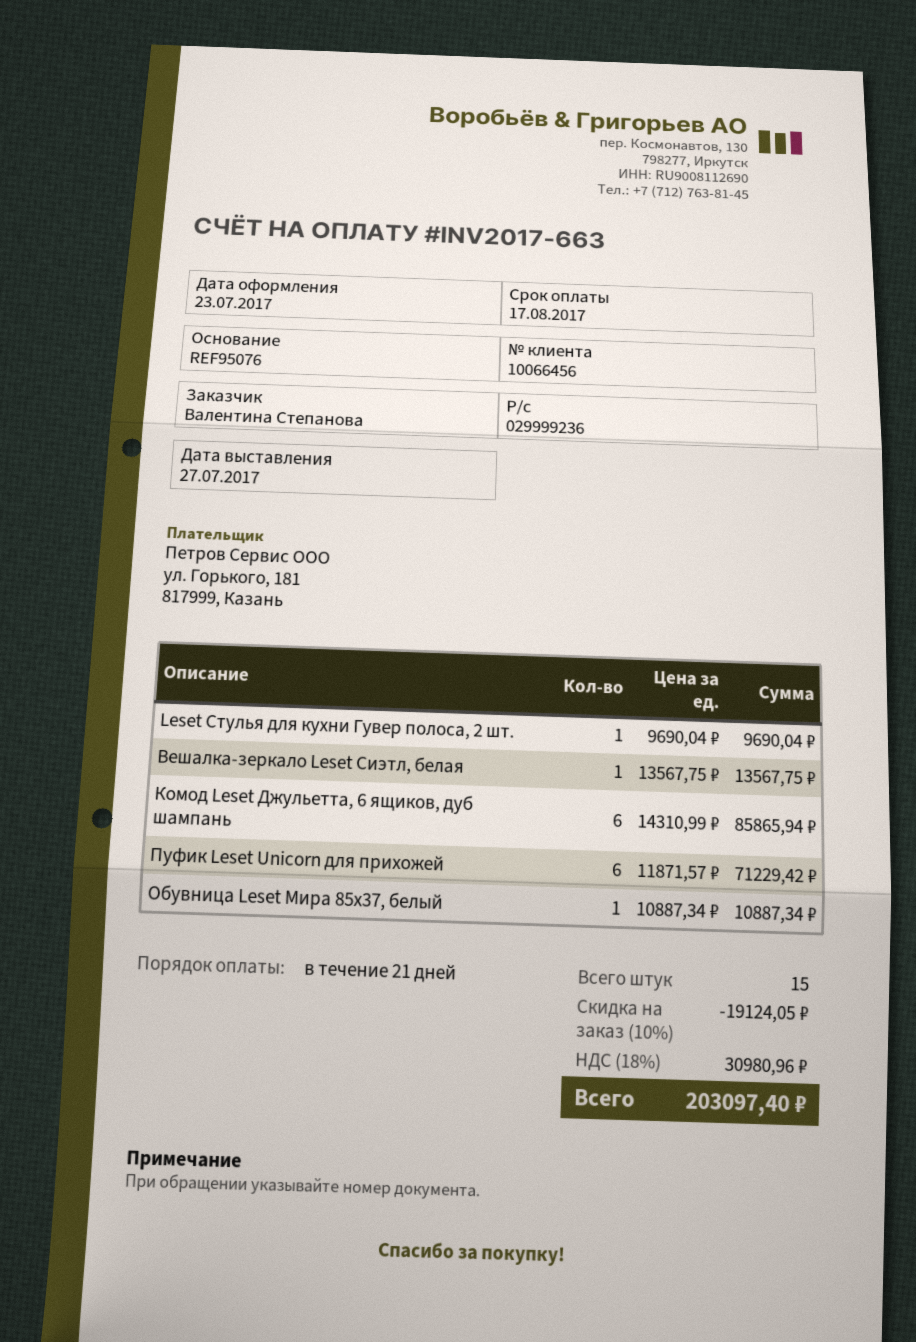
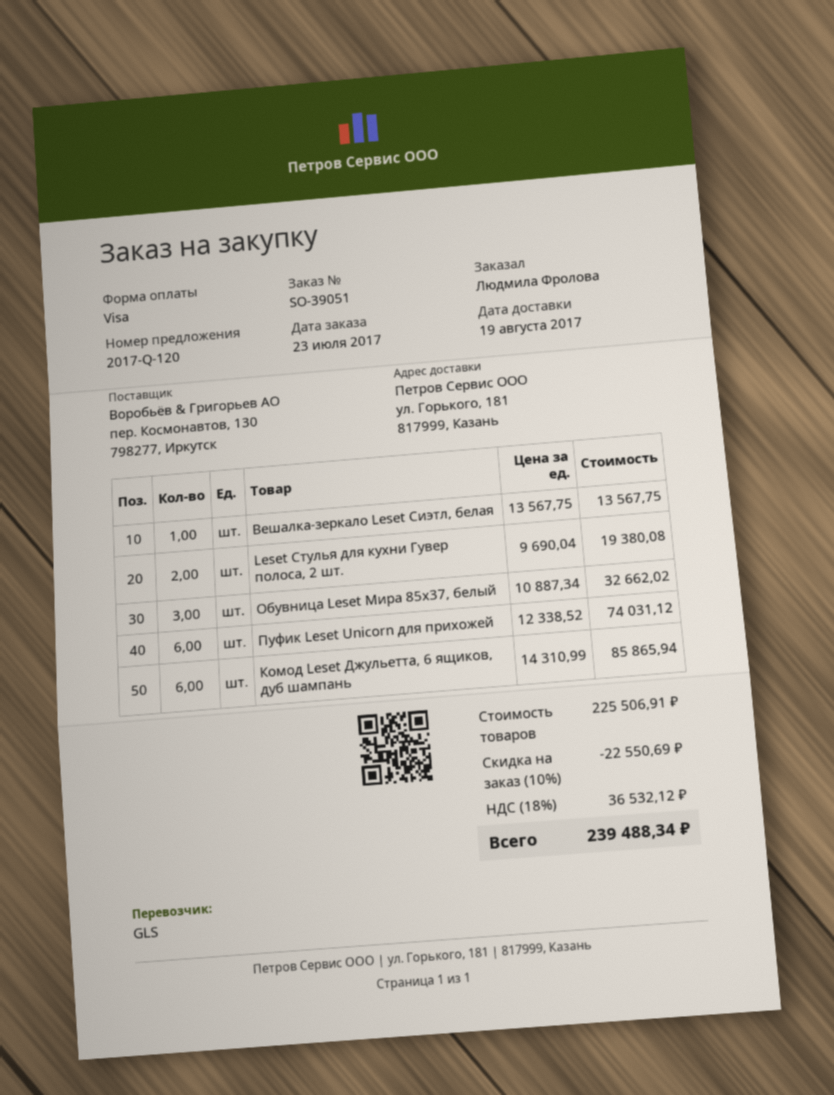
ordered by: Валентина Степанова -> Людмила Фролова
Leset Стулья для кухни Гувер полоса, 2 шт.: 1 x 9690.04 = 9690.04 -> 2 x 9690.04 = 19380.08
Пуфик Leset Unicorn для прихожей: 6 x 11871.57 = 71229.42 -> 6 x 12338.52 = 74031.12
Обувница Leset Мира 85х37, белый: 1 x 10887.34 = 10887.34 -> 3 x 10887.34 = 32662.02
discount: 10% = 19124.05 -> 10% = 22550.69
tax: 18% = 30980.96 -> 18% = 36532.12
total: 203097.40 -> 239488.34

